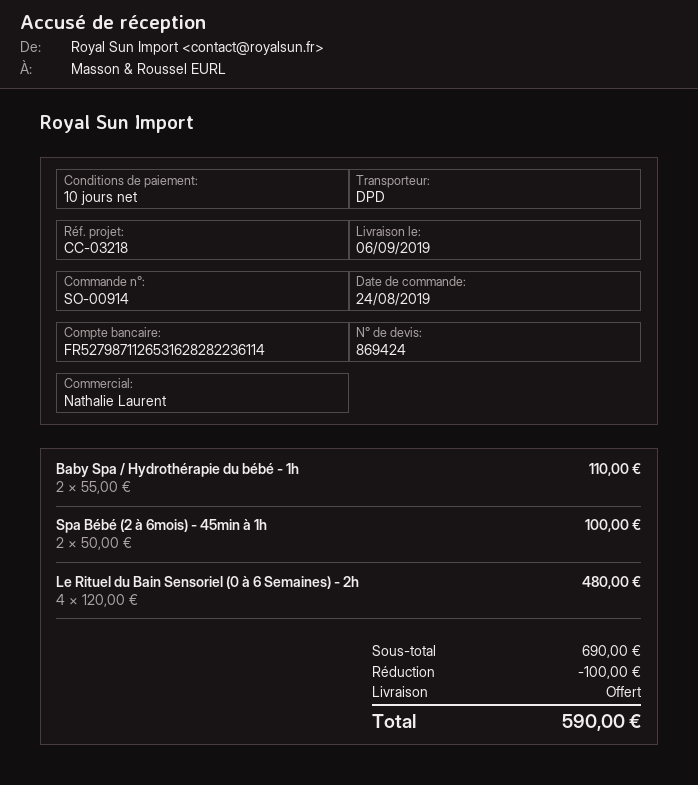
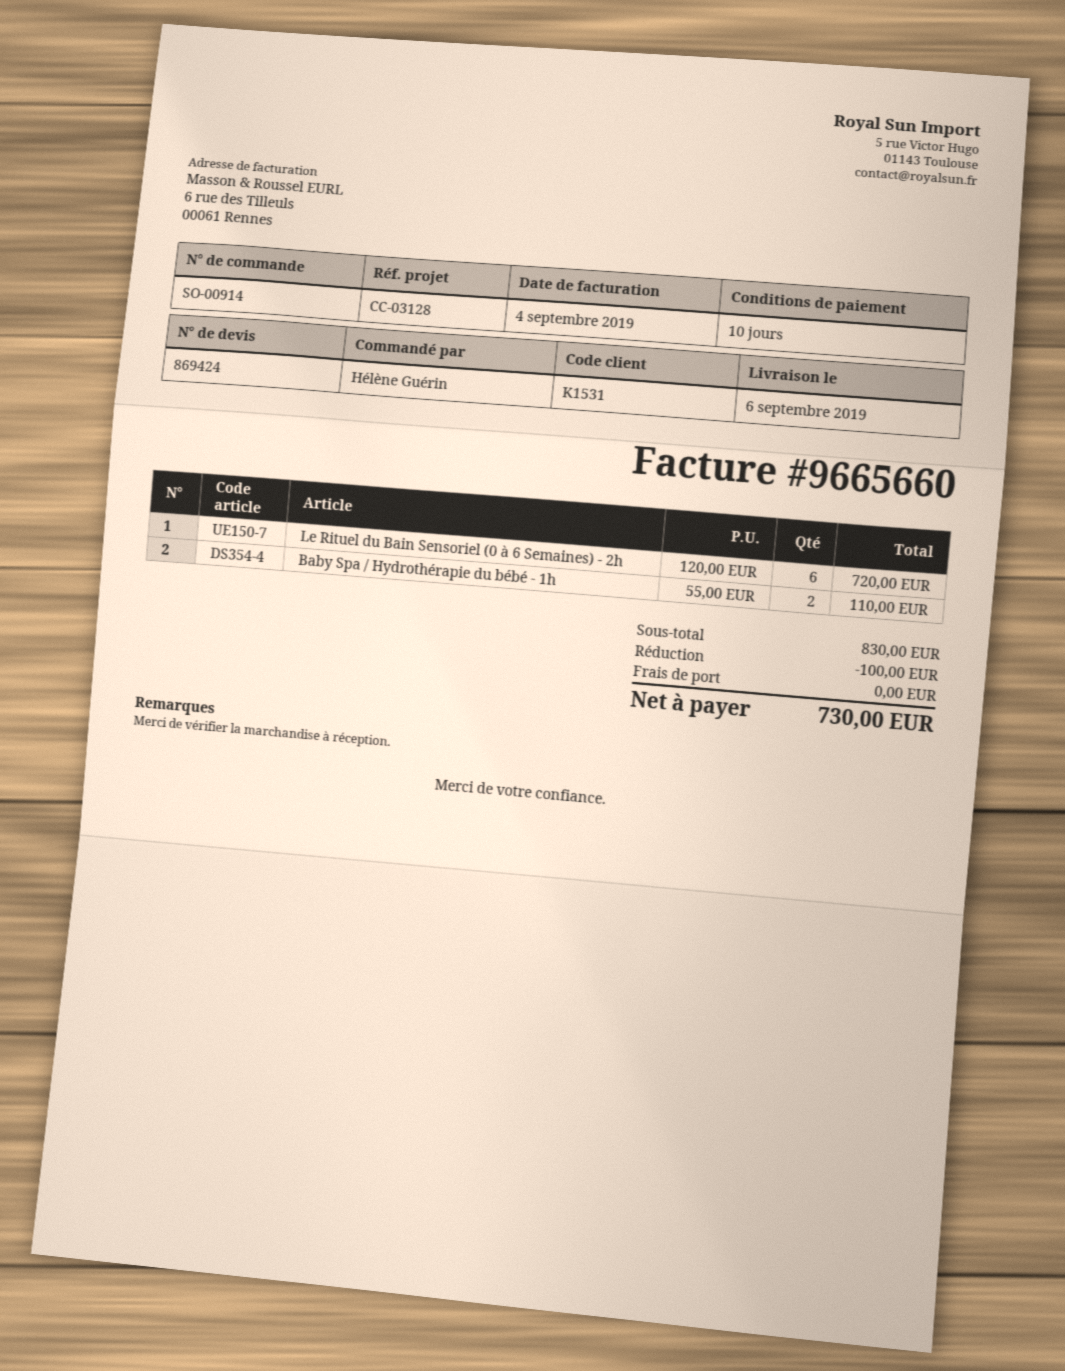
reference: CC-03218 -> CC-03128
Spa Bébé (2 à 6mois) - 45min à 1h: 2 x 50.00 = 100.00 -> none
Le Rituel du Bain Sensoriel (0 à 6 Semaines) - 2h: 4 x 120.00 = 480.00 -> 6 x 120.00 = 720.00
subtotal: 690.00 -> 830.00
total: 590.00 -> 730.00

